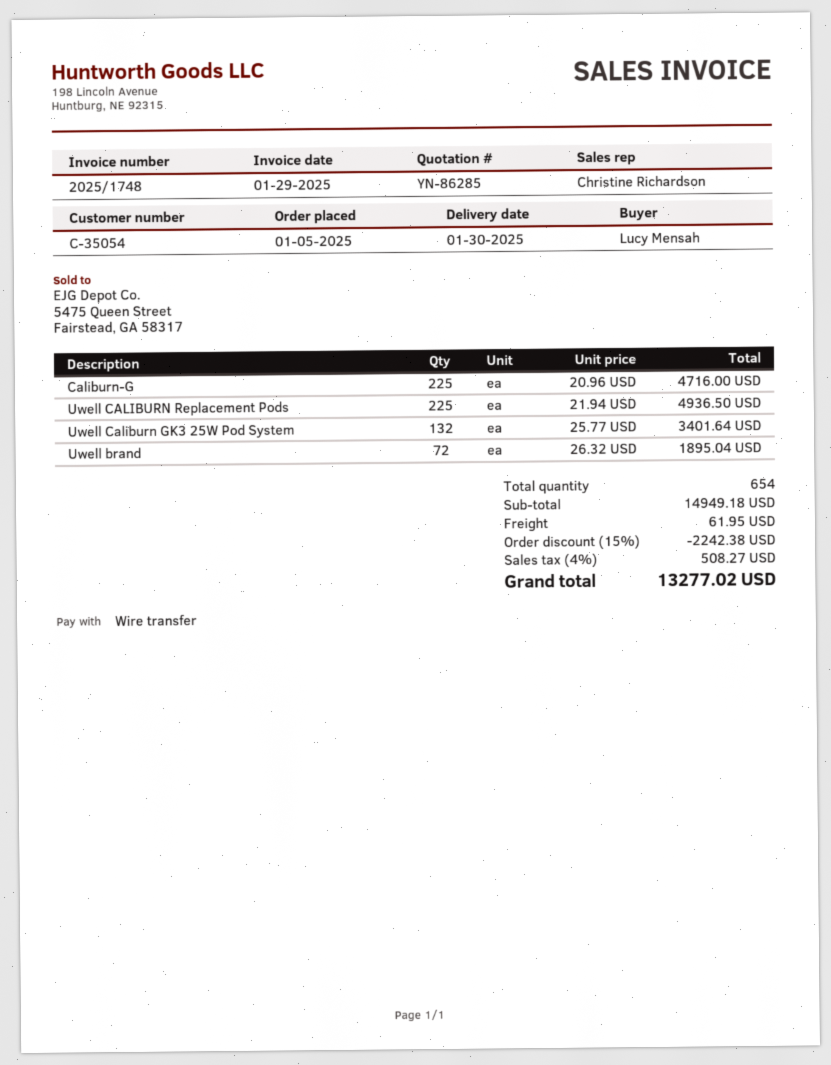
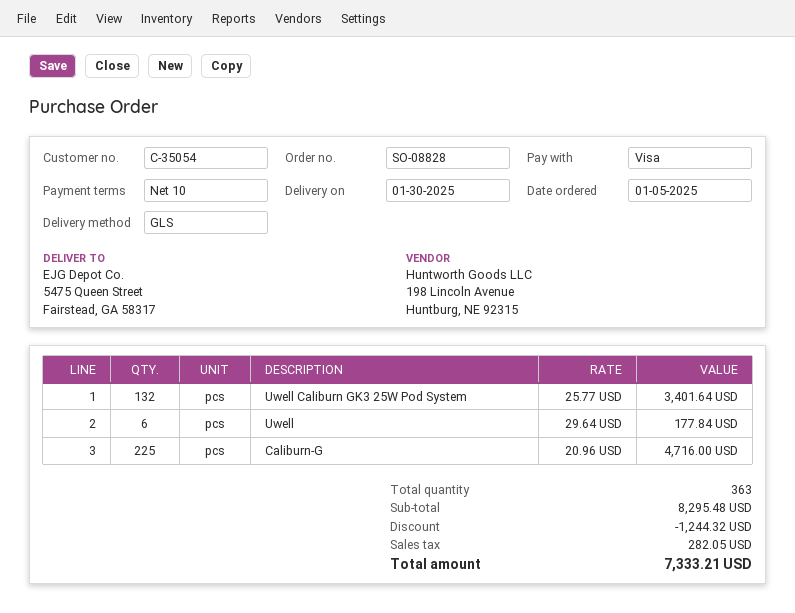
payment method: bank transfer -> Visa
Uwell CALIBURN Replacement Pods: 225 x 21.94 = 4936.50 -> none
Uwell brand: 72 x 26.32 = 1895.04 -> none
Uwell: none -> 6 x 29.64 = 177.84
total quantity: 654 -> 363
subtotal: 14949.18 -> 8295.48
discount: 2242.38 -> 1244.32
shipping: 61.95 -> none
tax: 508.27 -> 282.05
total: 13277.02 -> 7333.21

